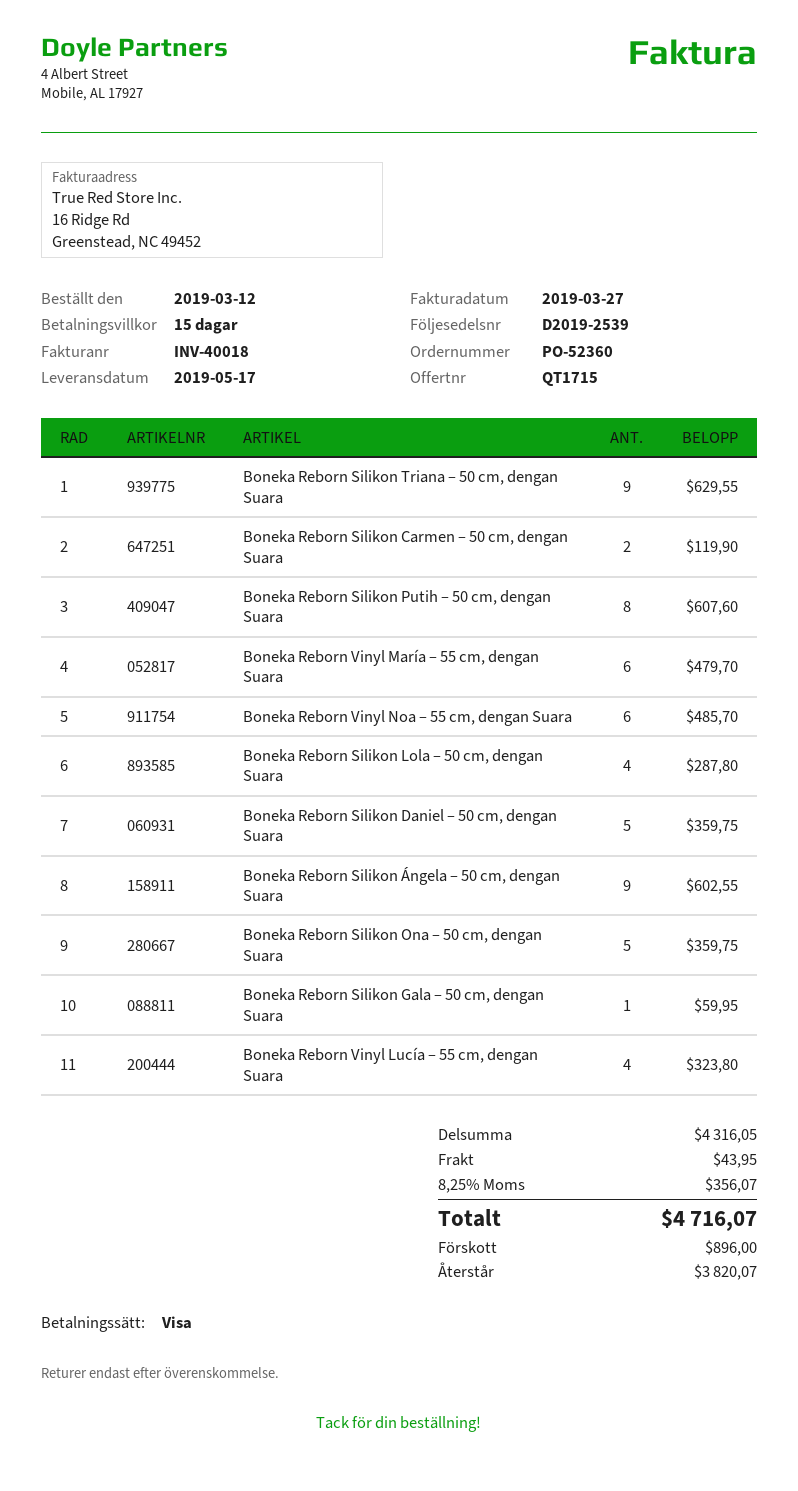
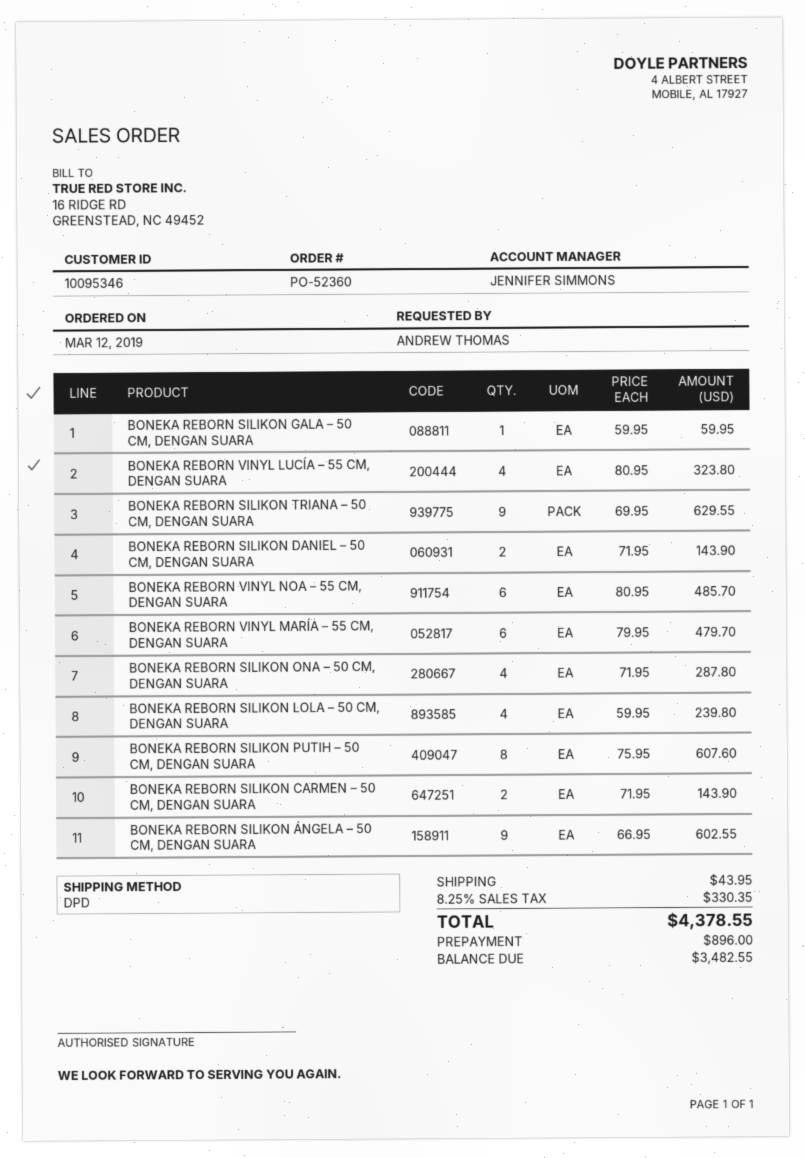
Boneka Reborn Silikon Carmen – 50 cm, dengan Suara: 2 for 119.90 -> 2 for 143.90
Boneka Reborn Silikon Lola – 50 cm, dengan Suara: 4 for 287.80 -> 4 for 239.80
Boneka Reborn Silikon Daniel – 50 cm, dengan Suara: 5 for 359.75 -> 2 for 143.90
Boneka Reborn Silikon Ona – 50 cm, dengan Suara: 5 for 359.75 -> 4 for 287.80
tax: 8.25% = 356.07 -> 8.25% = 330.35
total: 4716.07 -> 4378.55
balance: 3820.07 -> 3482.55

